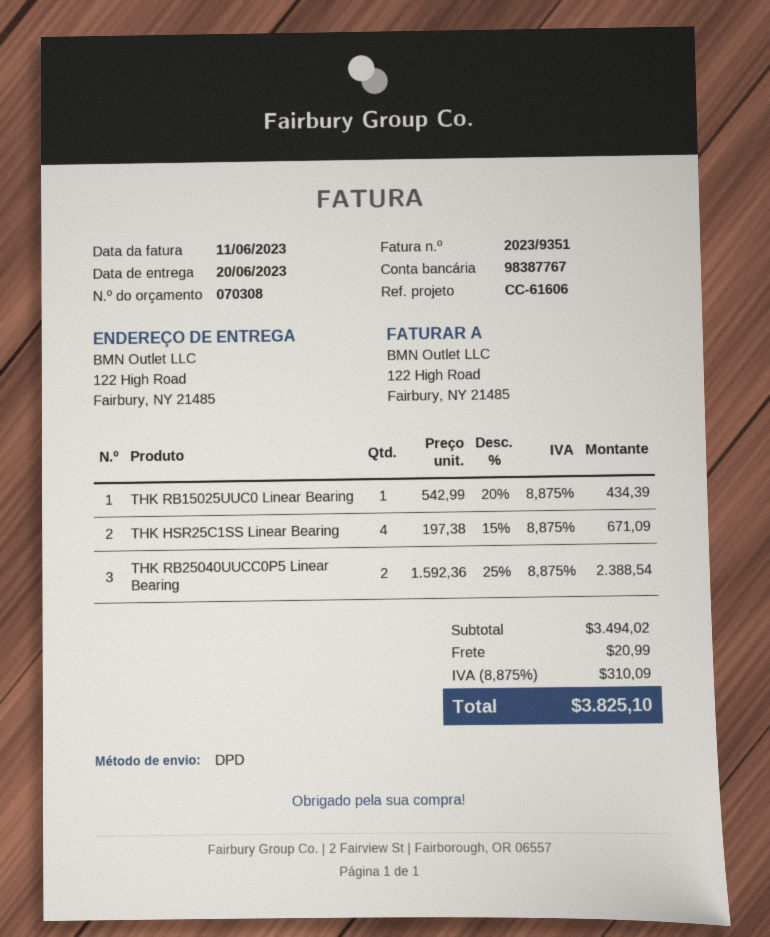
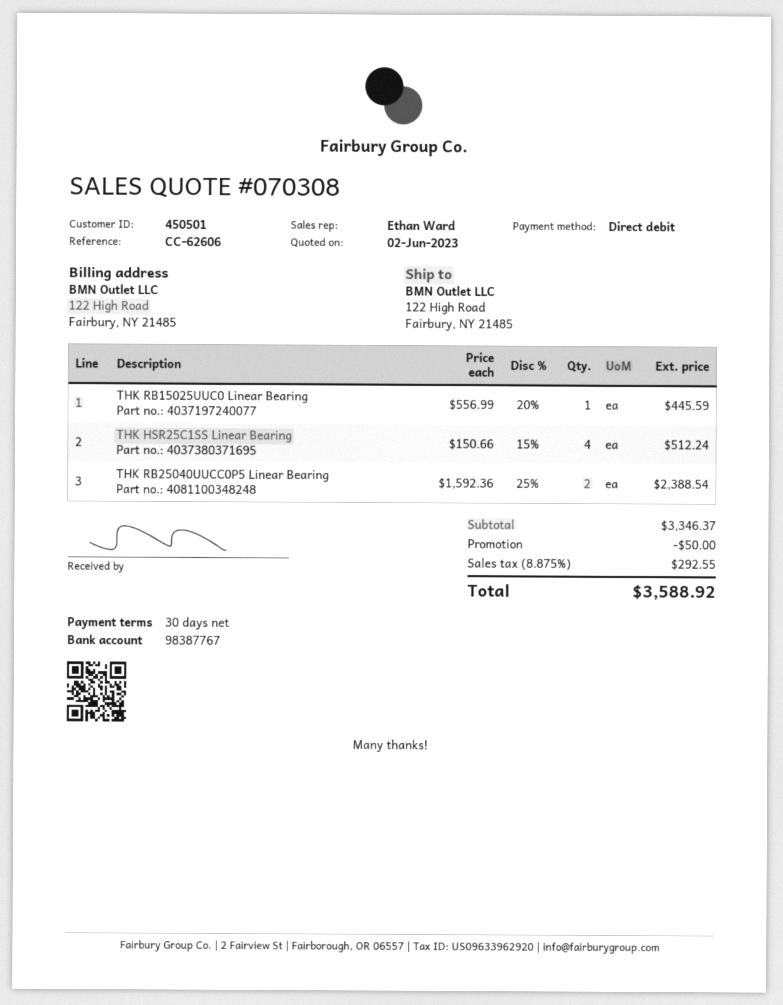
reference: CC-61606 -> CC-62606
THK RB15025UUC0 Linear Bearing: 1 x 542.99 - 20% = 434.39 -> 1 x 556.99 - 20% = 445.59
THK HSR25C1SS Linear Bearing: 4 x 197.38 - 15% = 671.09 -> 4 x 150.66 - 15% = 512.24
subtotal: 3494.02 -> 3346.37
discount: none -> 50.00
shipping: 20.99 -> none
tax: 8.875% = 310.09 -> 8.875% = 292.55
total: 3825.10 -> 3588.92

